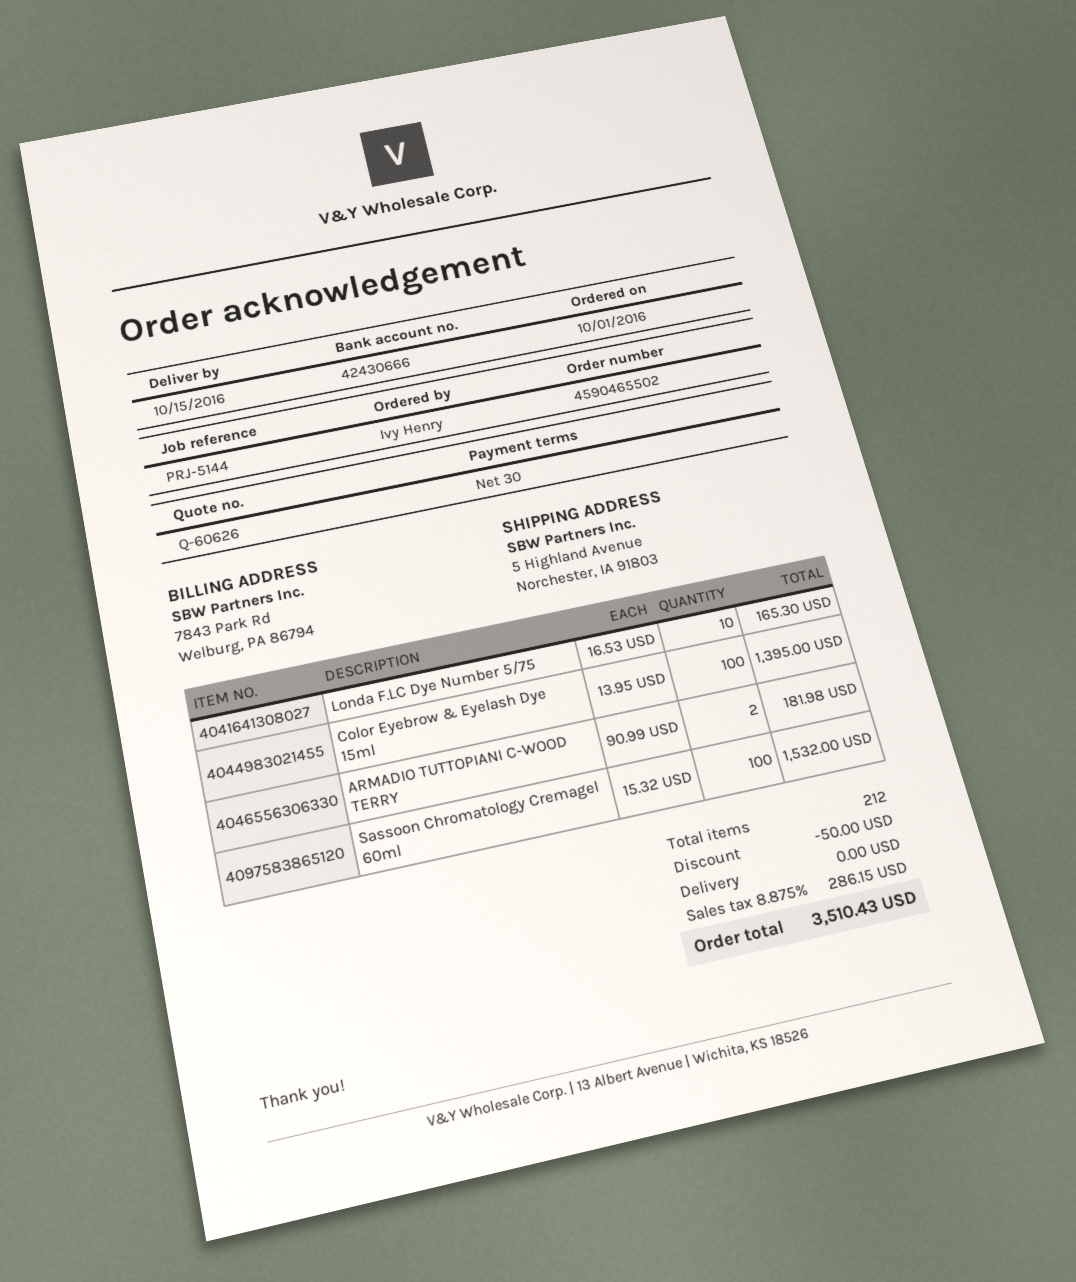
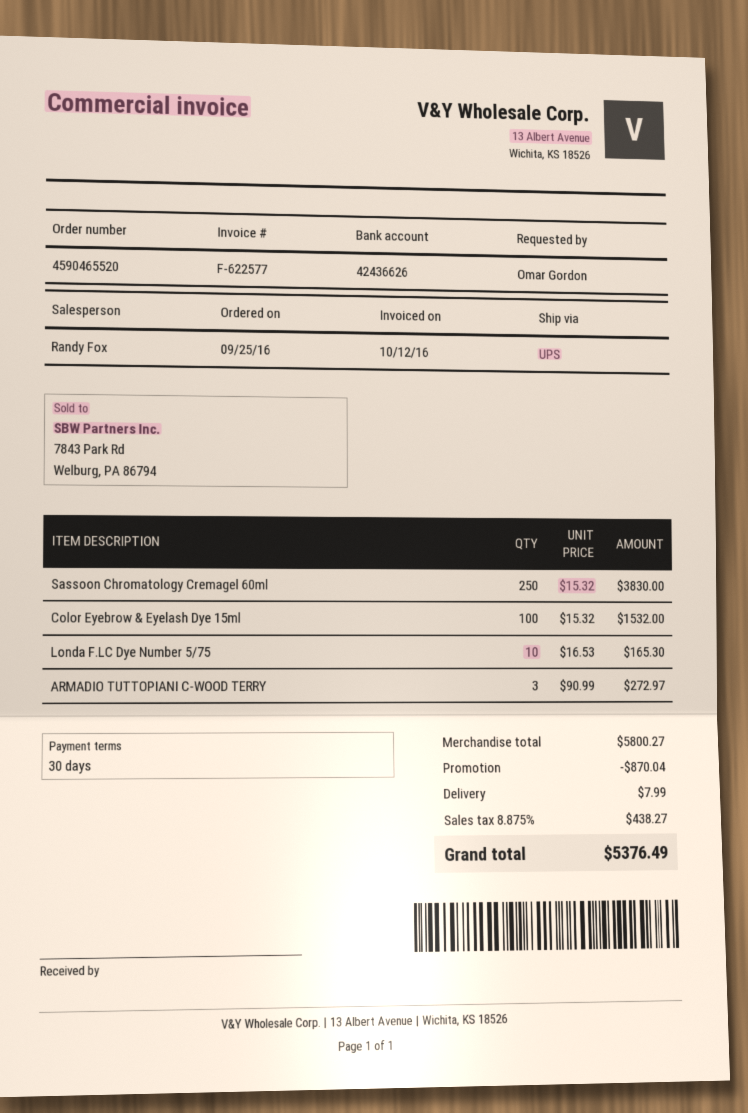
order number: 4590465502 -> 4590465520
order date: 2016-10-01 -> 2016-09-25
ordered by: Ivy Henry -> Omar Gordon
bank account: 42430666 -> 42436626
Color Eyebrow & Eyelash Dye 15ml: 100 x 13.95 = 1395.00 -> 100 x 15.32 = 1532.00
ARMADIO TUTTOPIANI C-WOOD TERRY: 2 x 90.99 = 181.98 -> 3 x 90.99 = 272.97
Sassoon Chromatology Cremagel 60ml: 100 x 15.32 = 1532.00 -> 250 x 15.32 = 3830.00
discount: 50.00 -> 870.04
shipping: 0.00 -> 7.99
tax: 8.875% = 286.15 -> 8.875% = 438.27
total: 3510.43 -> 5376.49

